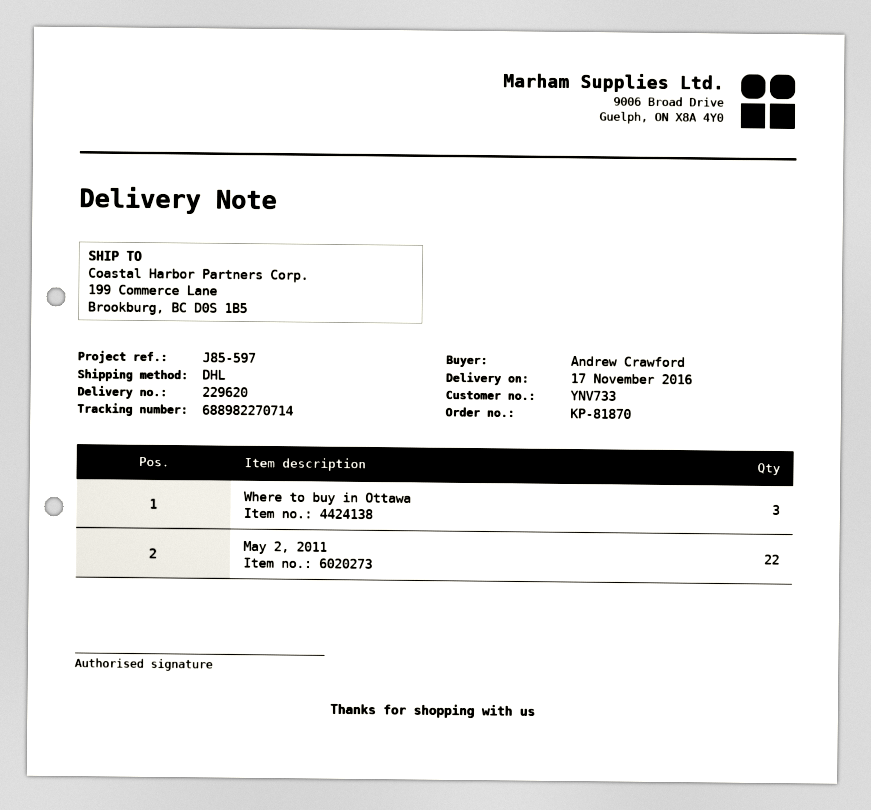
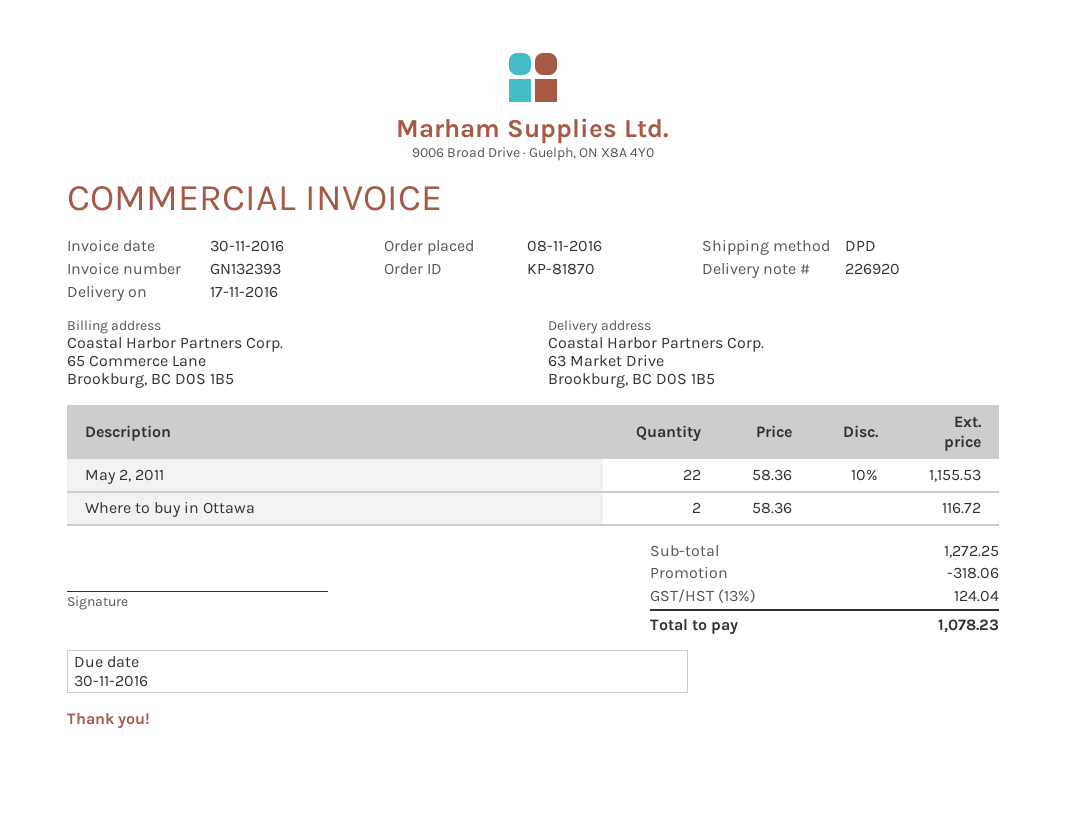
delivery note number: 229620 -> 226920
shipping method: DHL -> DPD
ship to: 199 Commerce Lane, Brookburg, BC D0S 1B5 -> 63 Market Drive, Brookburg, BC D0S 1B5
Where to buy in Ottawa: 3 -> 2

